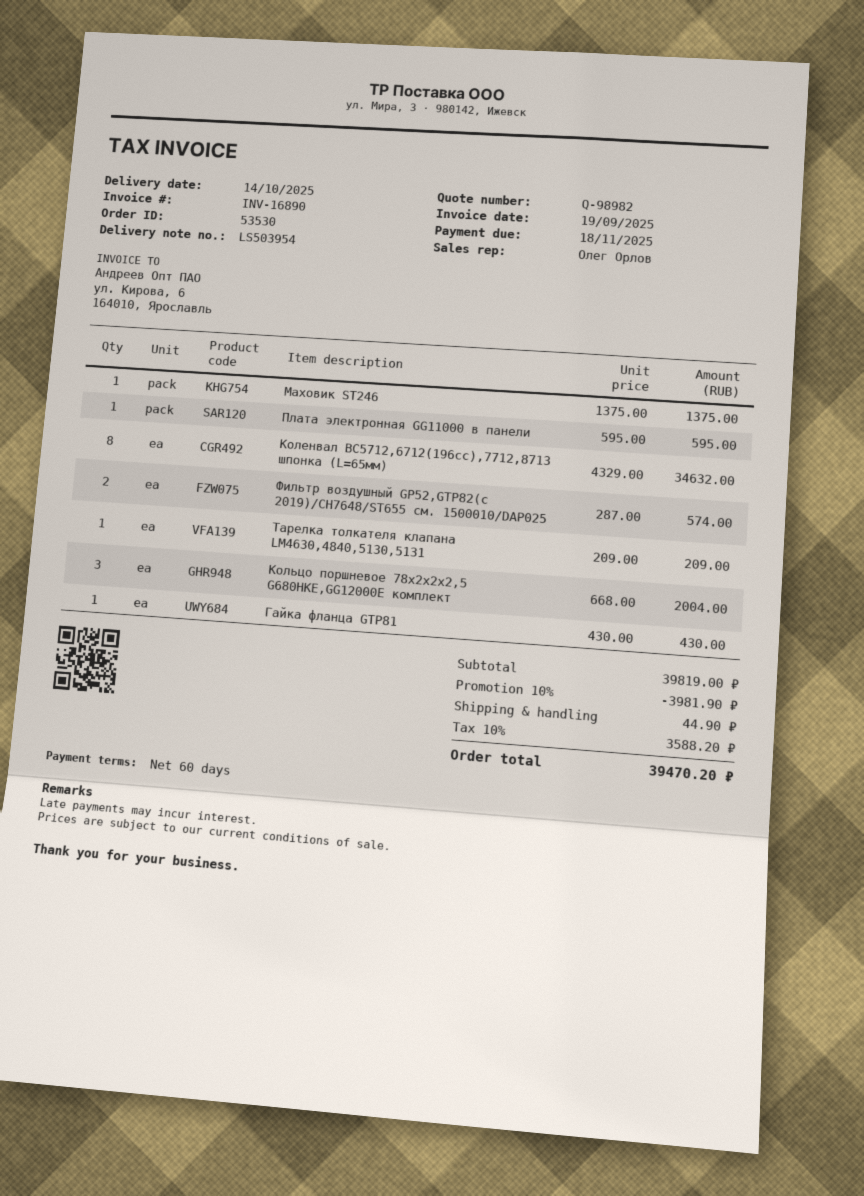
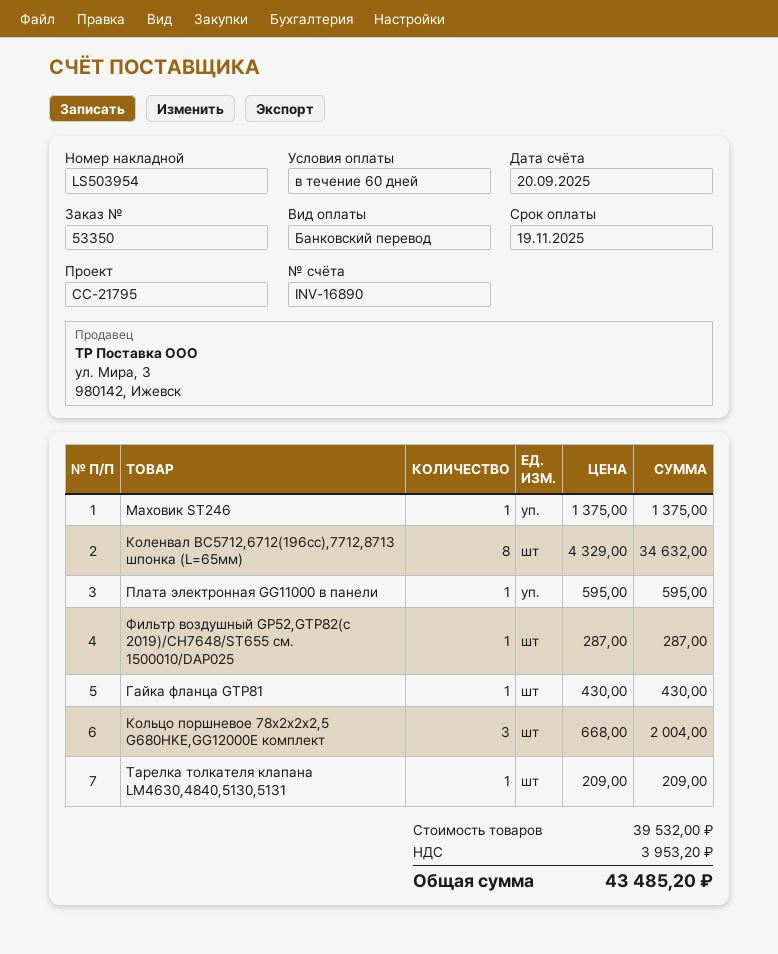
order number: 53530 -> 53350
invoice date: 2025-09-19 -> 2025-09-20
due date: 2025-11-18 -> 2025-11-19
Фильтр воздушный GP52,GTP82(c 2019)/CH7648/ST655 см. 1500010/DAP025: 2 x 287.00 = 574.00 -> 1 x 287.00 = 287.00
subtotal: 39819.00 -> 39532.00
discount: 10% = 3981.90 -> none
shipping: 44.90 -> none
tax: 3588.20 -> 3953.20
total: 39470.20 -> 43485.20

